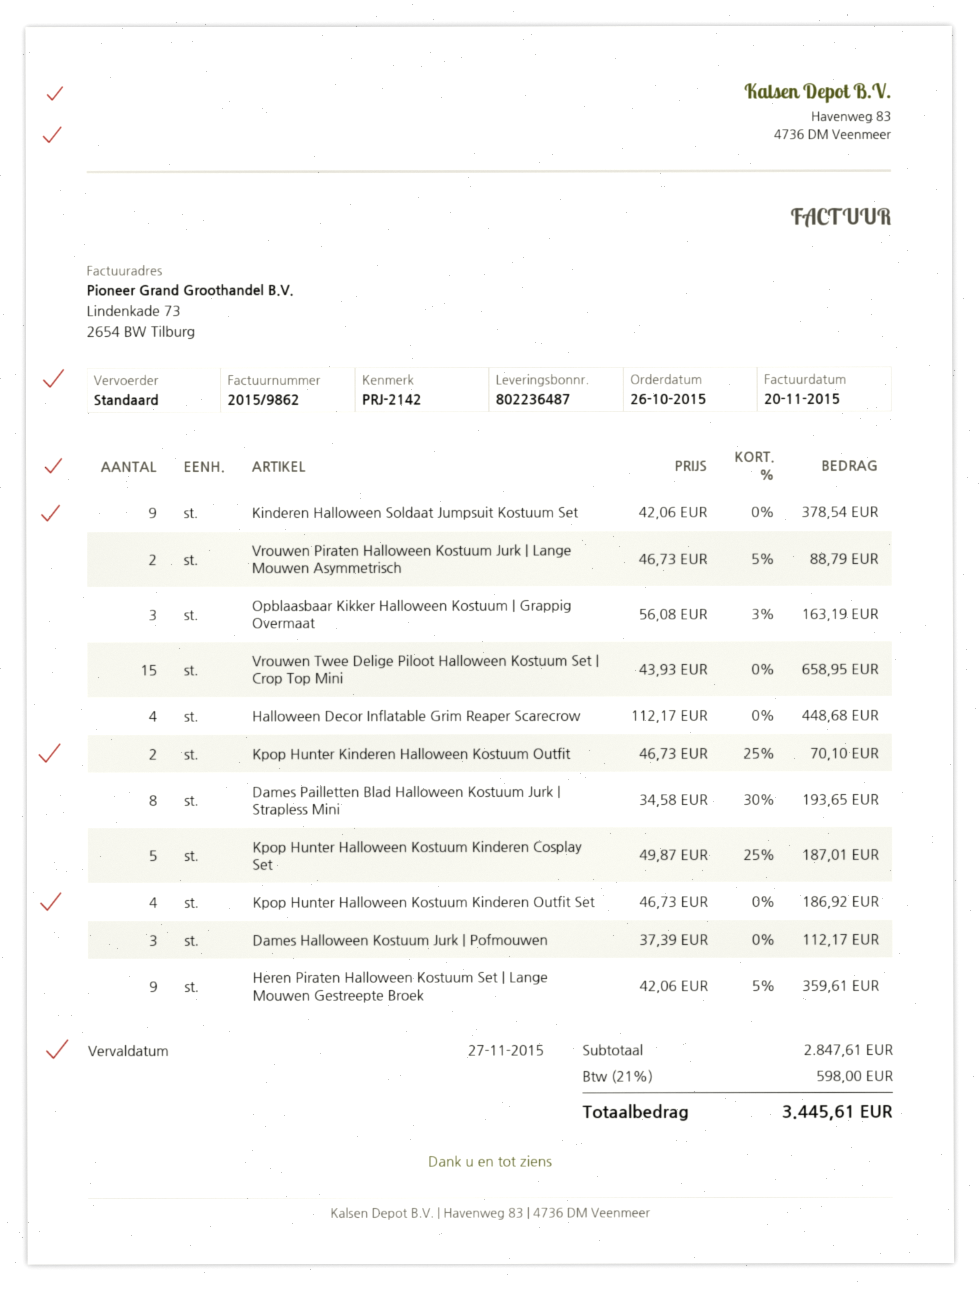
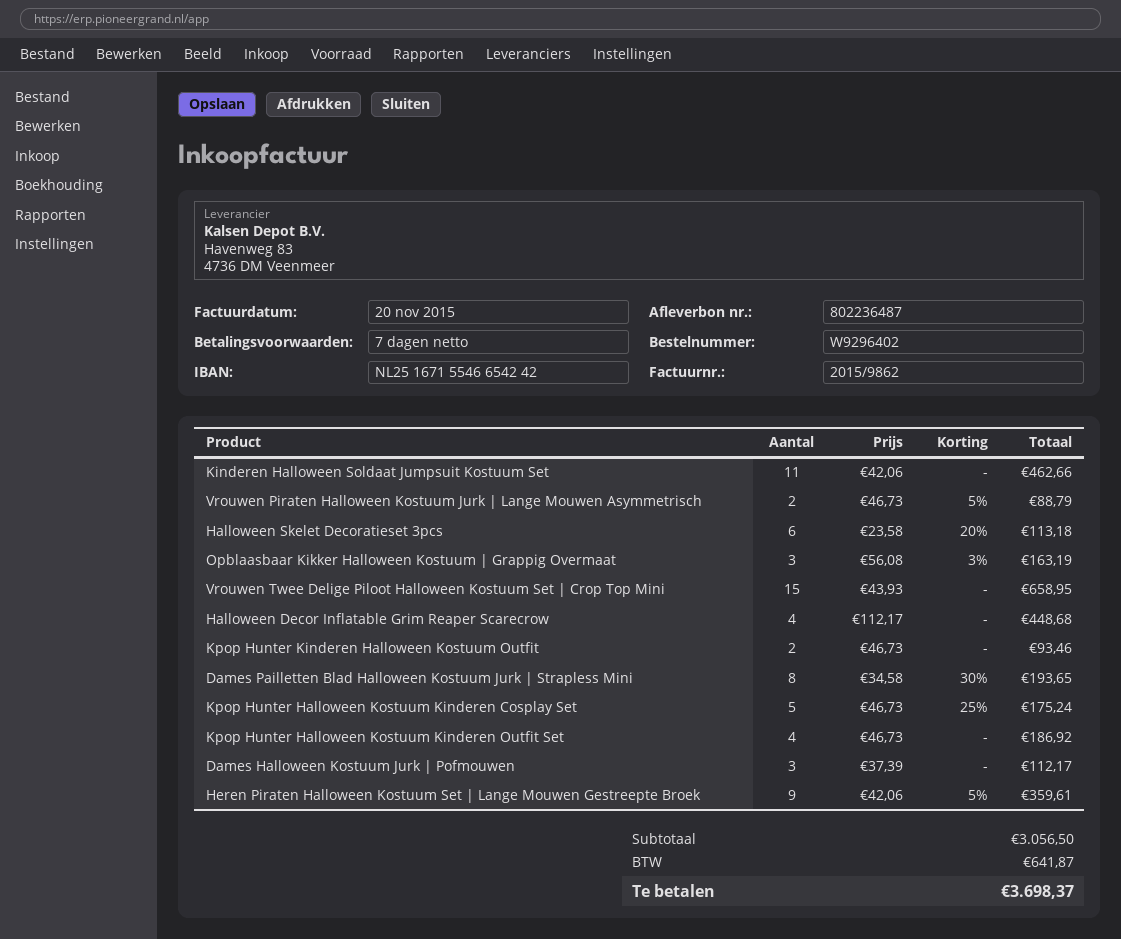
Kinderen Halloween Soldaat Jumpsuit Kostuum Set: 9 x 42.06 = 378.54 -> 11 x 42.06 = 462.66
Kpop Hunter Kinderen Halloween Kostuum Outfit: 2 x 46.73 - 25% = 70.10 -> 2 x 46.73 = 93.46
Kpop Hunter Halloween Kostuum Kinderen Cosplay Set: 5 x 49.87 - 25% = 187.01 -> 5 x 46.73 - 25% = 175.24
Halloween Skelet Decoratieset 3pcs: none -> 6 x 23.58 - 20% = 113.18
subtotal: 2847.61 -> 3056.50
tax: 598.00 -> 641.87
total: 3445.61 -> 3698.37

